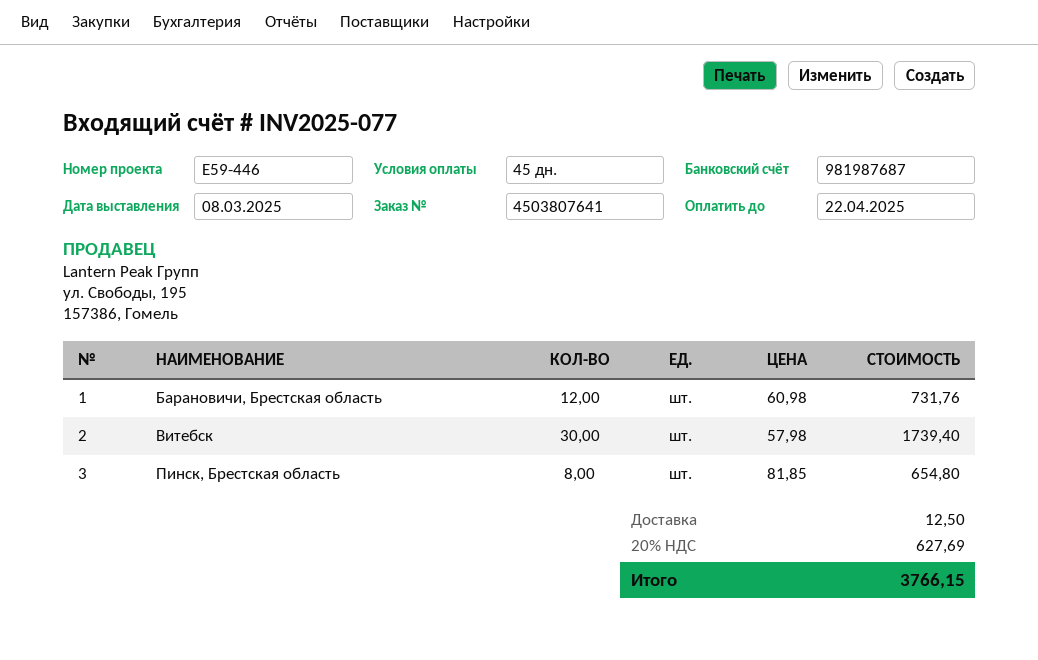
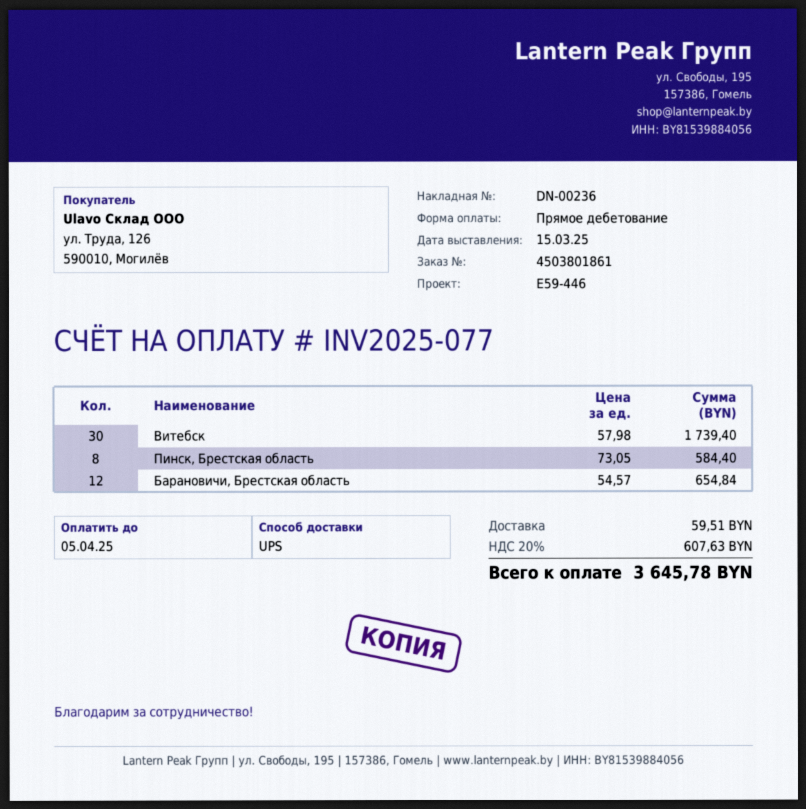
order number: 4503807641 -> 4503801861
invoice date: 2025-03-08 -> 2025-03-15
due date: 2025-04-22 -> 2025-04-05
Барановичи, Брестская область: 12 x 60.98 = 731.76 -> 12 x 54.57 = 654.84
Пинск, Брестская область: 8 x 81.85 = 654.80 -> 8 x 73.05 = 584.40
shipping: 12.50 -> 59.51
tax: 20% = 627.69 -> 20% = 607.63
total: 3766.15 -> 3645.78

